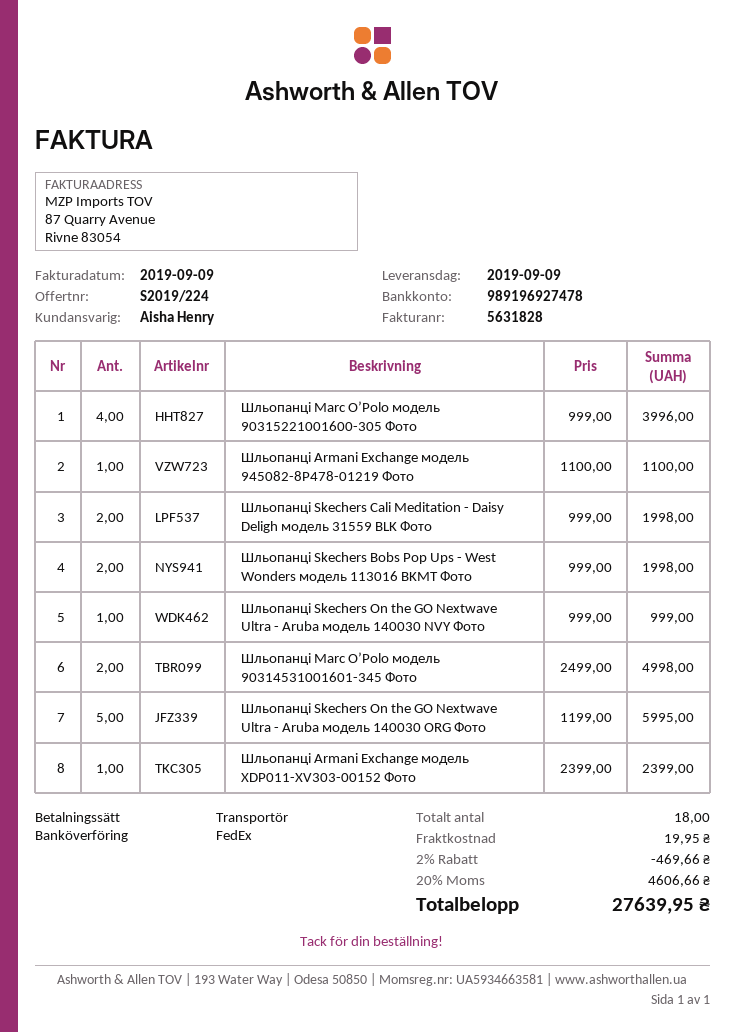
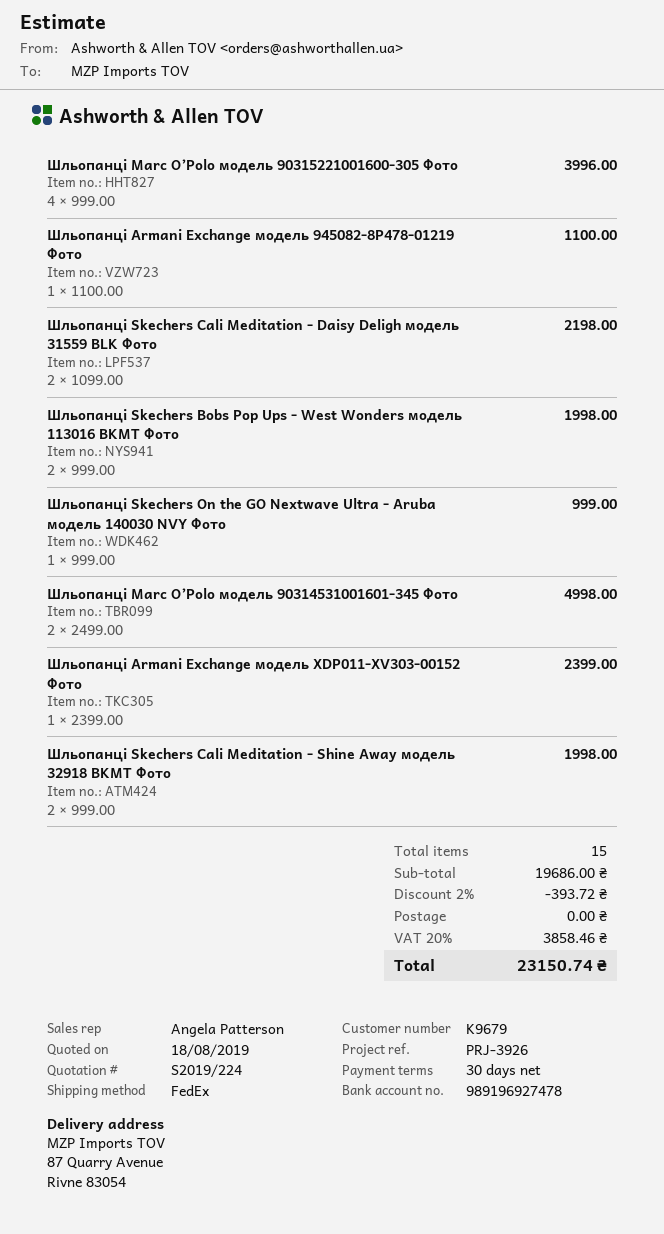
sales rep: Aisha Henry -> Angela Patterson
Шльопанці Skechers Cali Meditation - Daisy Deligh модель 31559 BLK Фото: 2 x 999.00 = 1998.00 -> 2 x 1099.00 = 2198.00
Шльопанці Skechers On the GO Nextwave Ultra - Aruba модель 140030 ORG Фото: 5 x 1199.00 = 5995.00 -> none
Шльопанці Skechers Cali Meditation - Shine Away модель 32918 BKMT Фото: none -> 2 x 999.00 = 1998.00
total quantity: 18 -> 15
discount: 2% = 469.66 -> 2% = 393.72
shipping: 19.95 -> 0.00
tax: 20% = 4606.66 -> 20% = 3858.46
total: 27639.95 -> 23150.74

